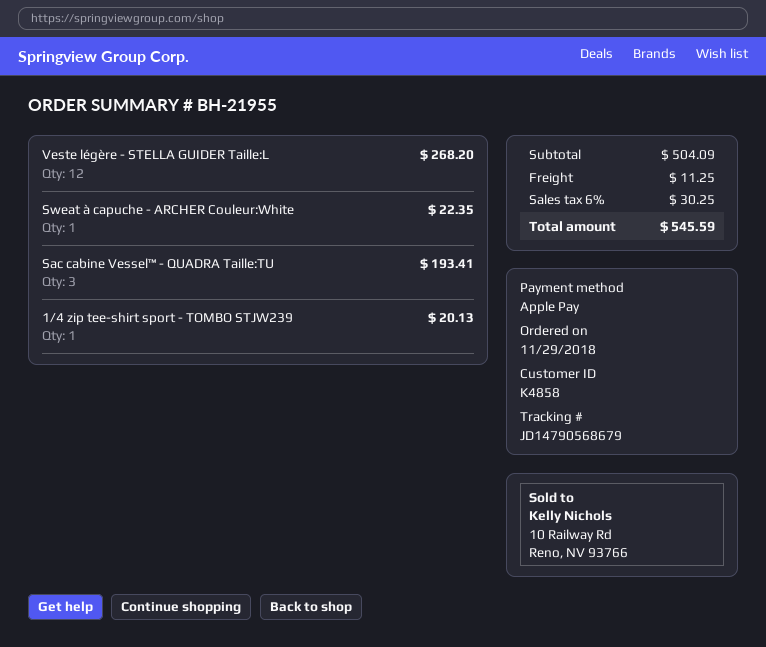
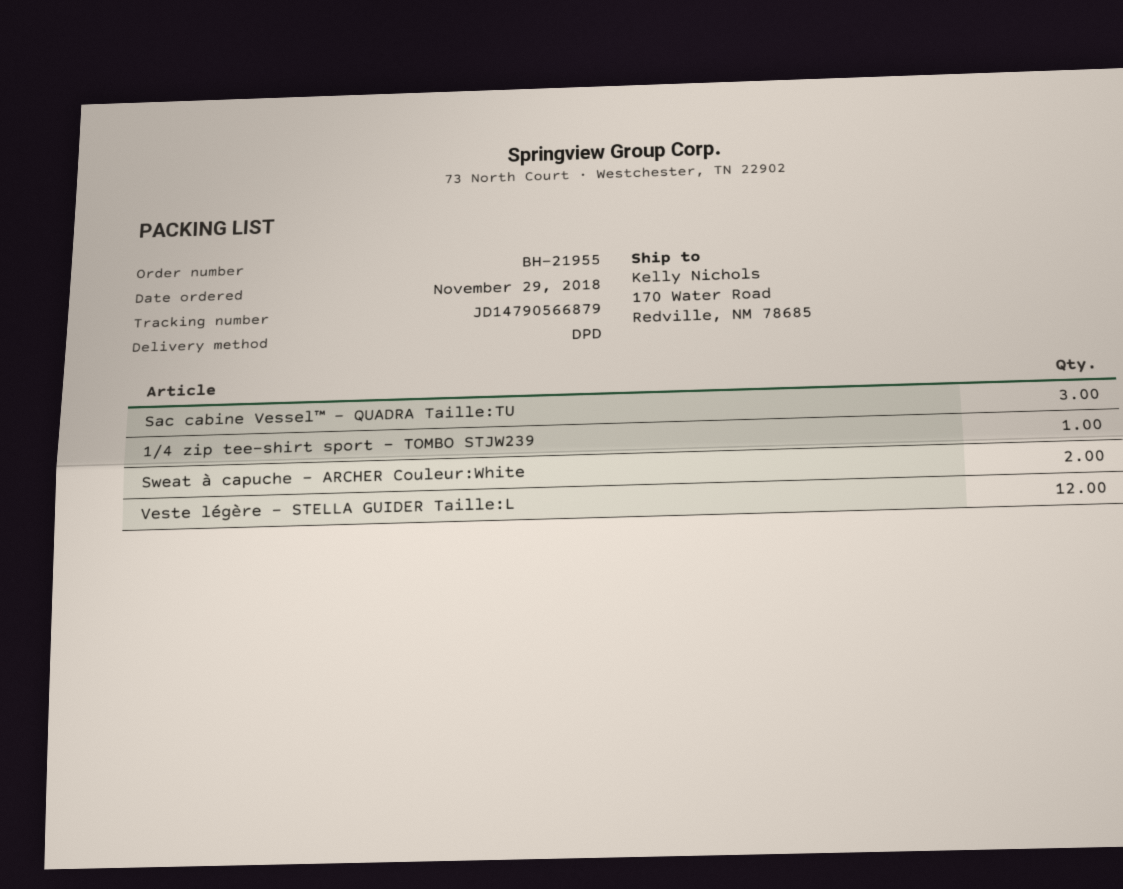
tracking number: JD14790568679 -> JD14790566879
Sweat à capuche - ARCHER Couleur:White: 1 -> 2

